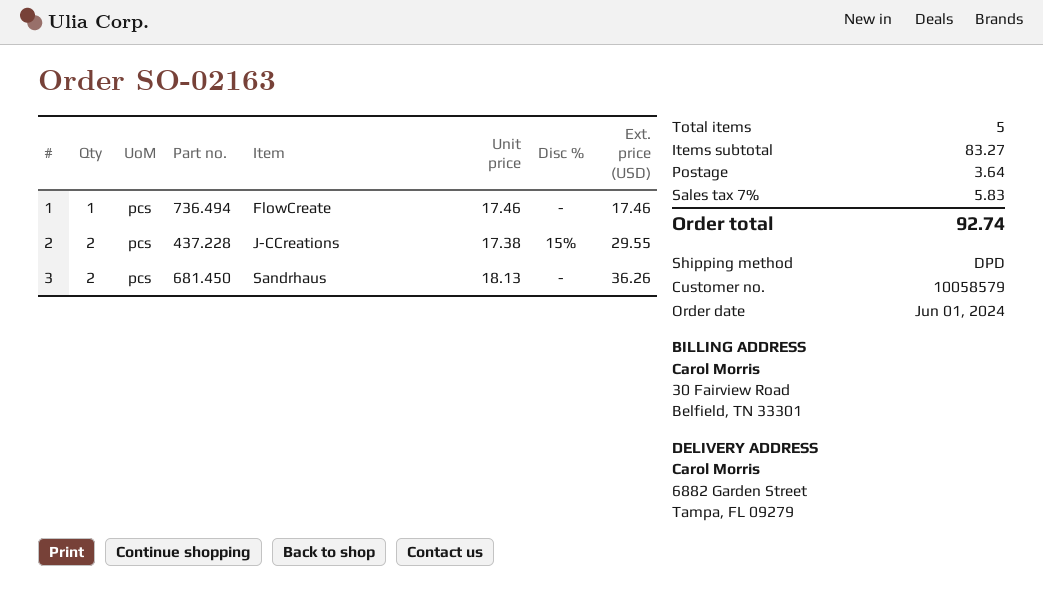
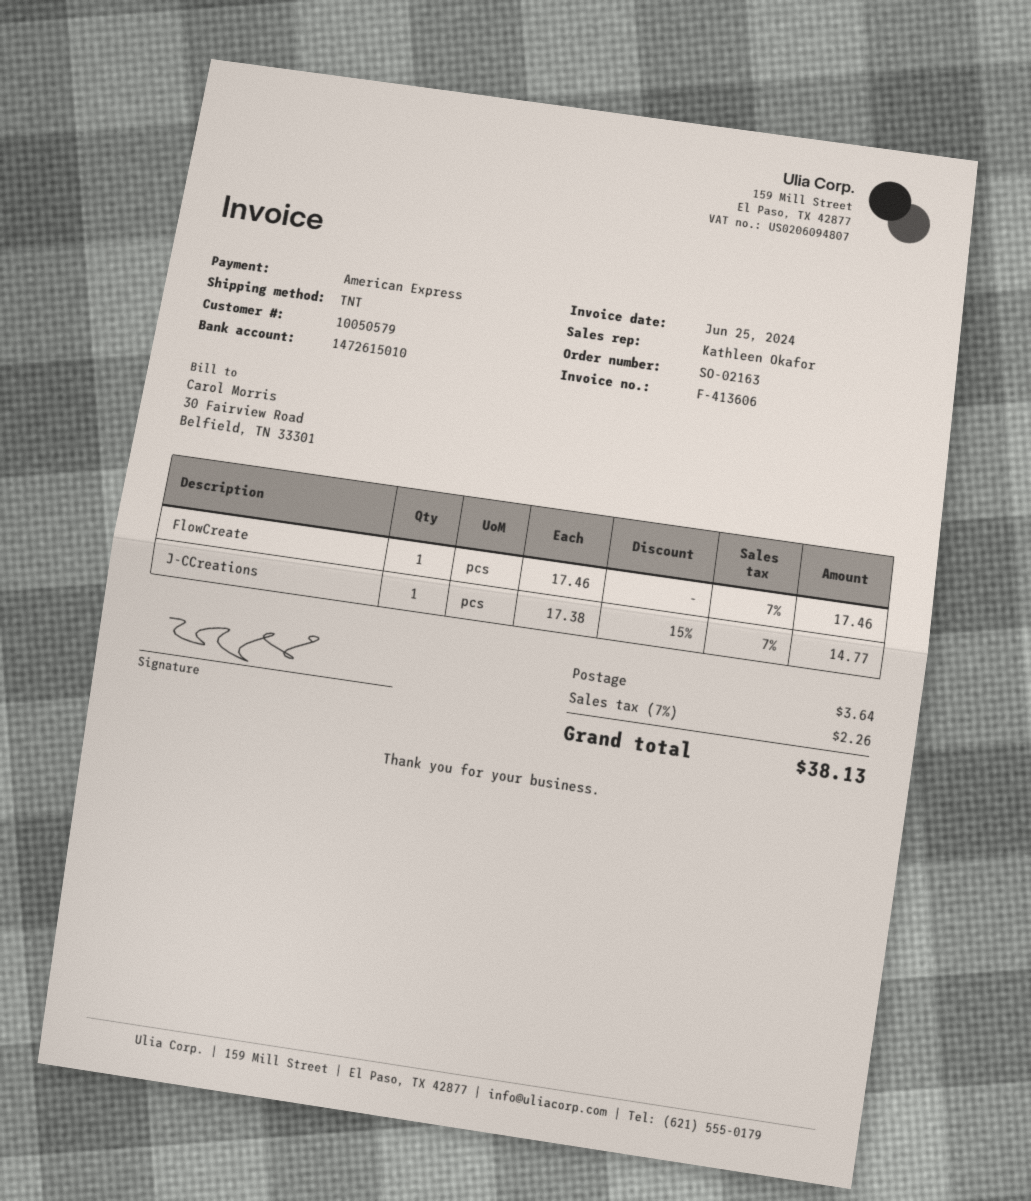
customer number: 10058579 -> 10050579
shipping method: DPD -> TNT
J-CCreations: 2 x 17.38 - 15% = 29.55 -> 1 x 17.38 - 15% = 14.77
Sandrhaus: 2 x 18.13 = 36.26 -> none
tax: 7% = 5.83 -> 7% = 2.26
total: 92.74 -> 38.13

